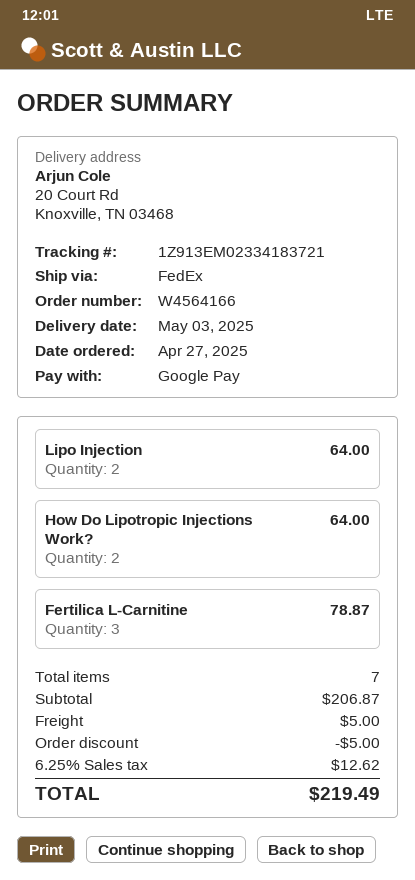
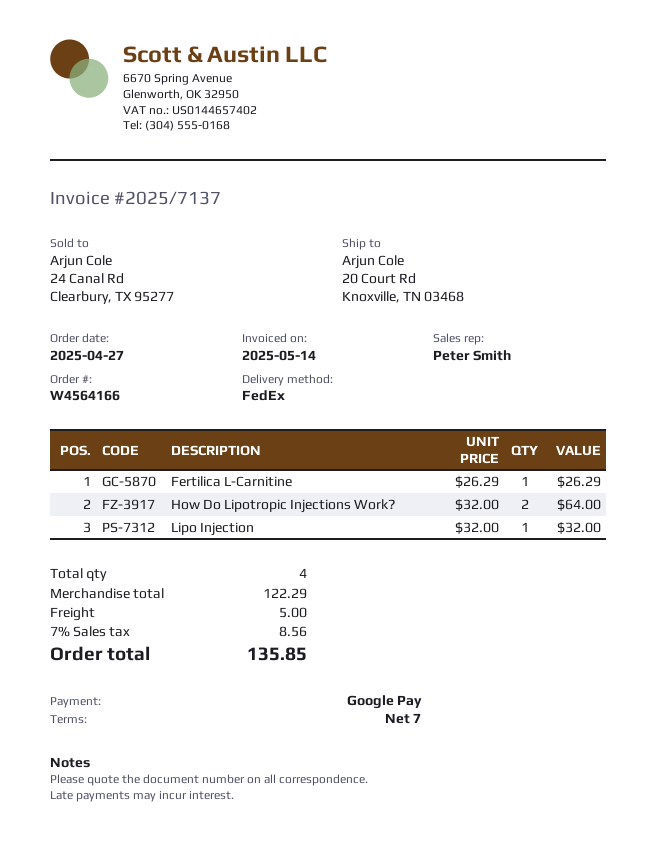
Lipo Injection: 2 for 64.00 -> 1 for 32.00
Fertilica L-Carnitine: 3 for 78.87 -> 1 for 26.29
total quantity: 7 -> 4
subtotal: 206.87 -> 122.29
discount: 5.00 -> none
tax: 6.25% = 12.62 -> 7% = 8.56
total: 219.49 -> 135.85

